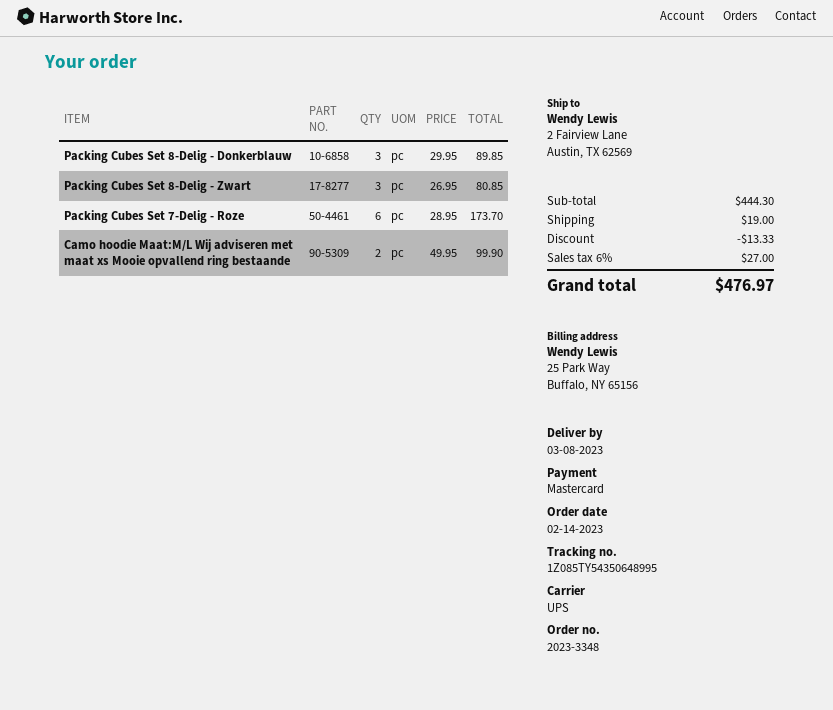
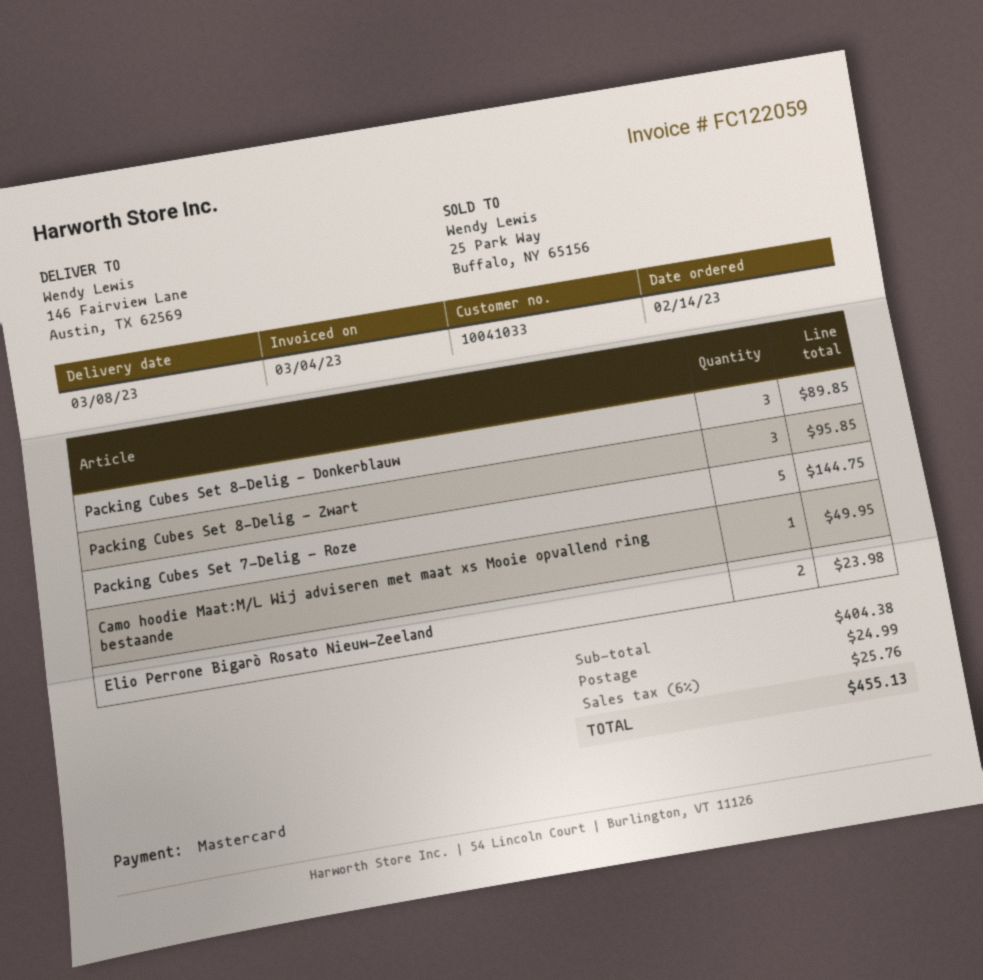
ship to: 2 Fairview Lane, Austin, TX 62569 -> 146 Fairview Lane, Austin, TX 62569
Packing Cubes Set 8-Delig - Zwart: 3 for 80.85 -> 3 for 95.85
Packing Cubes Set 7-Delig - Roze: 6 for 173.70 -> 5 for 144.75
Camo hoodie Maat:M/L Wij adviseren met maat xs Mooie opvallend ring bestaande: 2 for 99.90 -> 1 for 49.95
Elio Perrone Bigarò Rosato Nieuw-Zeeland: none -> 2 for 23.98
subtotal: 444.30 -> 404.38
discount: 13.33 -> none
shipping: 19.00 -> 24.99
tax: 6% = 27.00 -> 6% = 25.76
total: 476.97 -> 455.13

